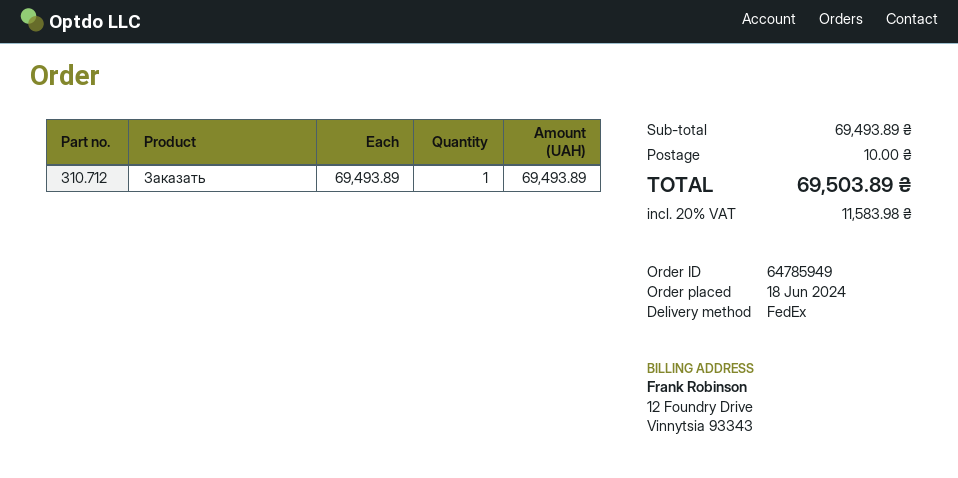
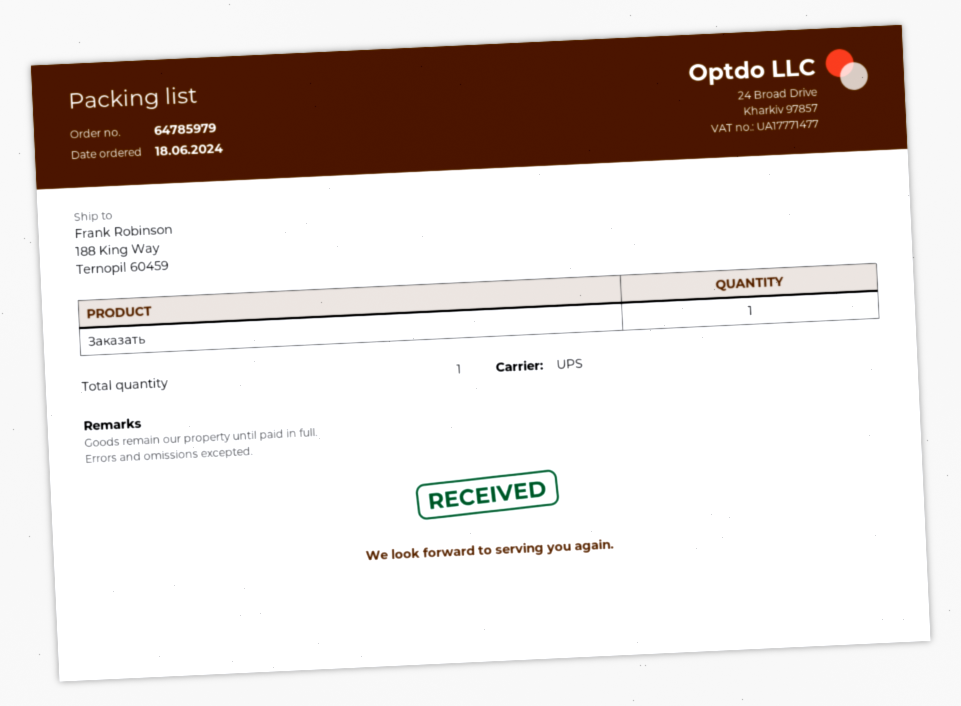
order number: 64785949 -> 64785979
shipping method: FedEx -> UPS

